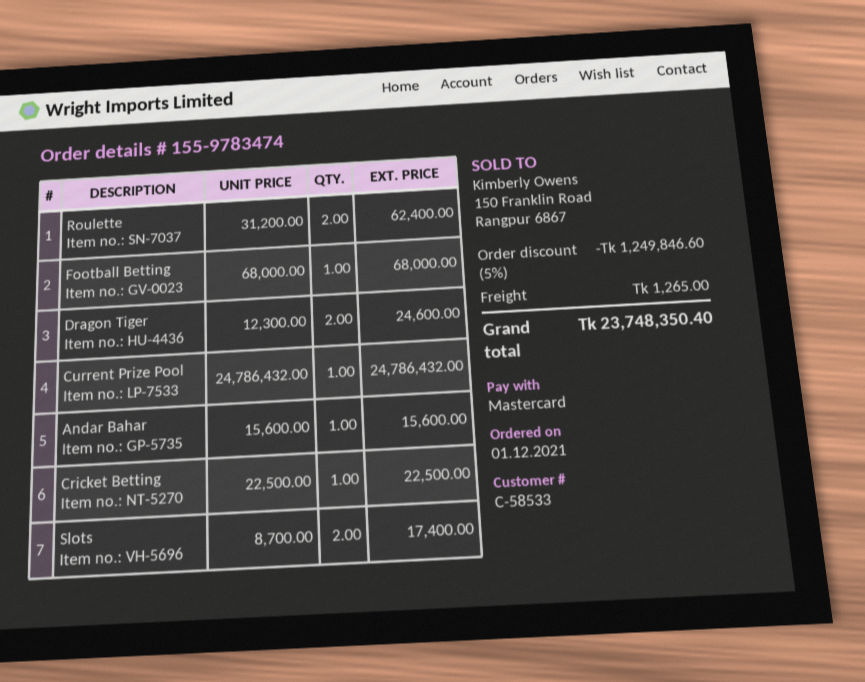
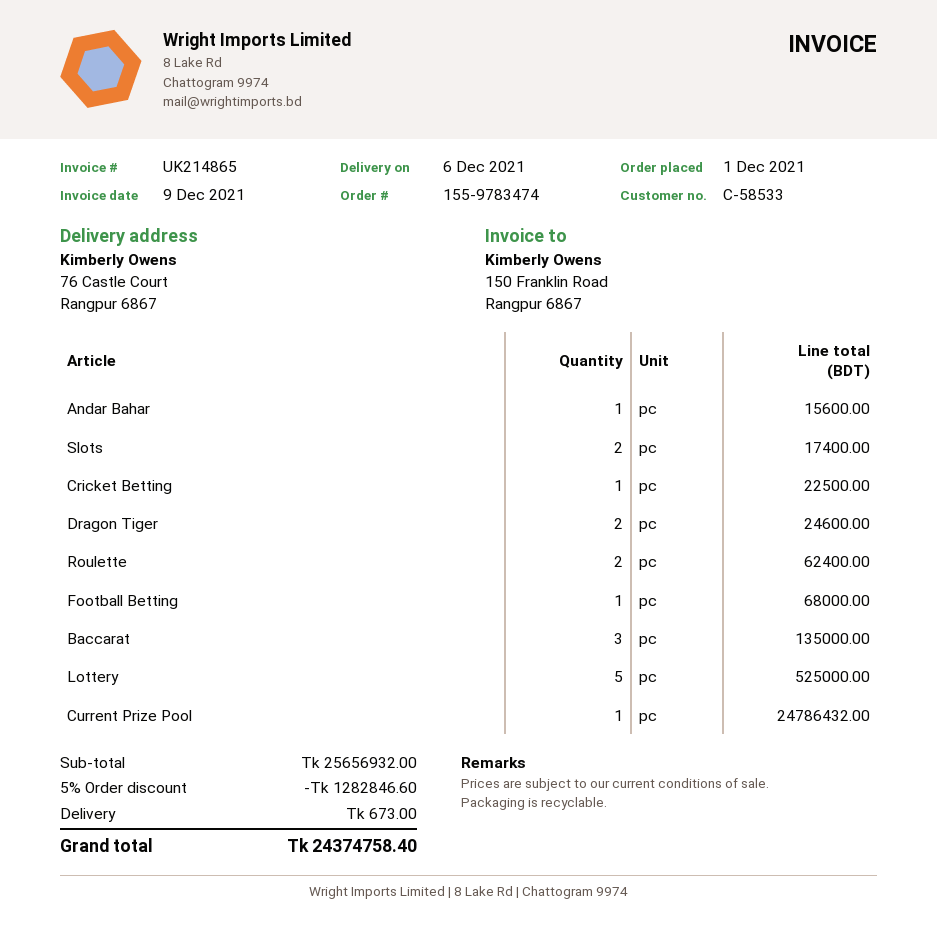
Baccarat: none -> 3 for 135000.00
Lottery: none -> 5 for 525000.00
discount: 5% = 1249846.60 -> 5% = 1282846.60
shipping: 1265.00 -> 673.00
total: 23748350.40 -> 24374758.40

